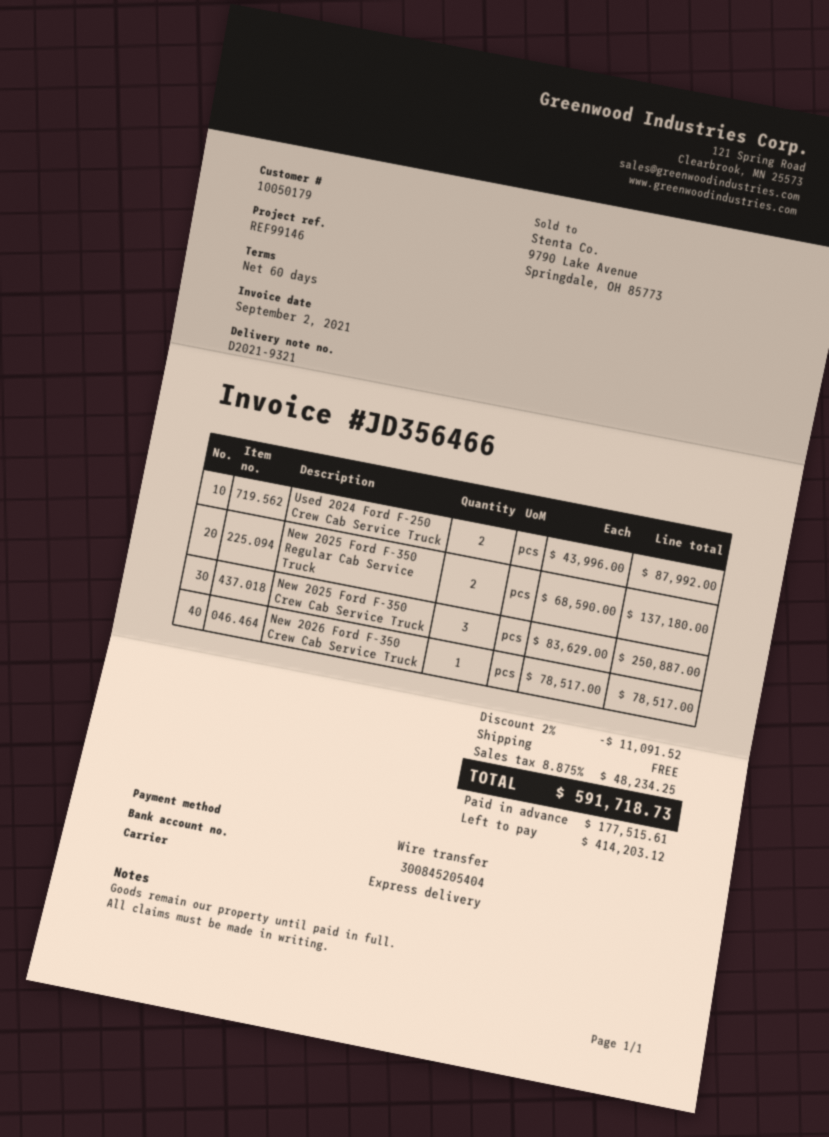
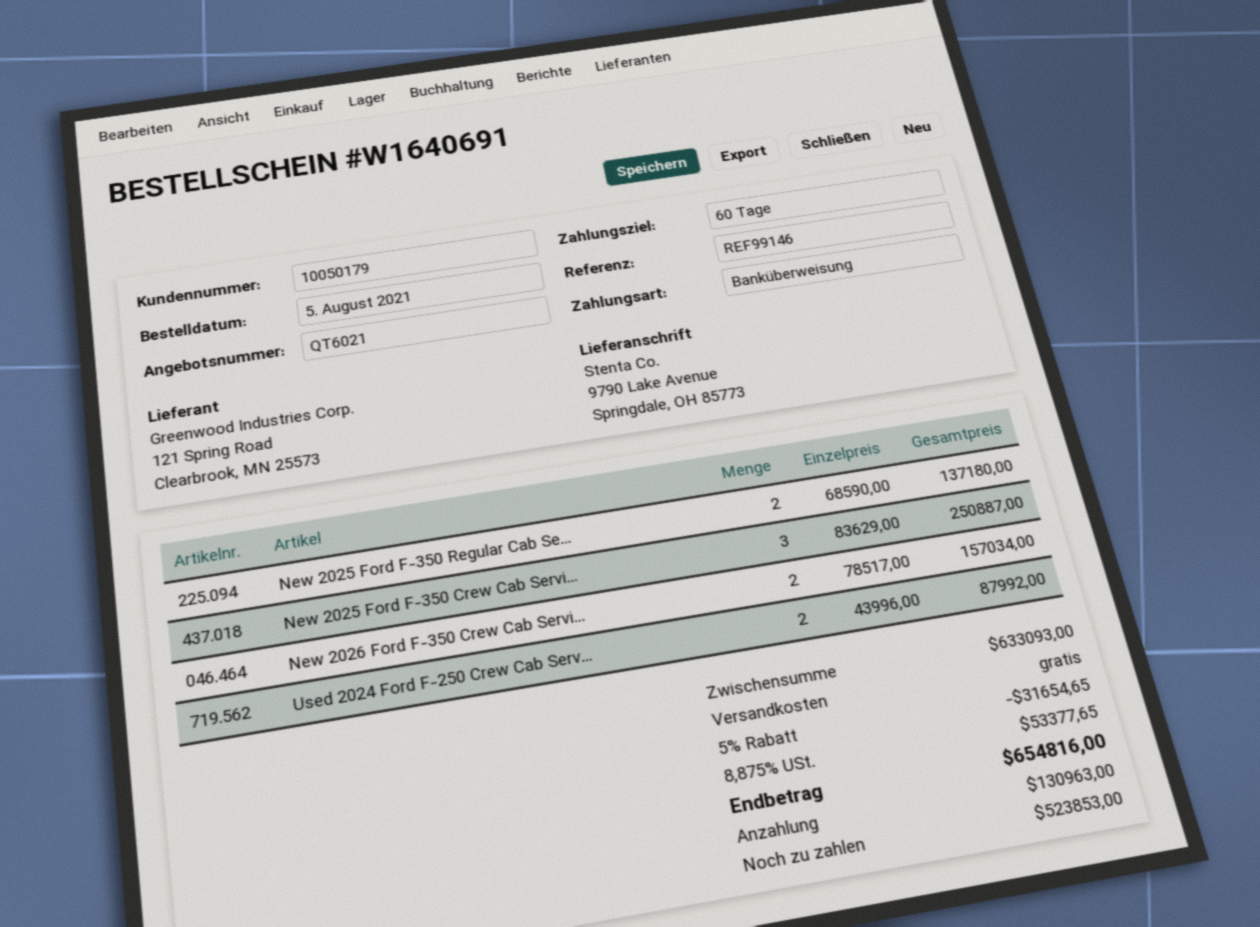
New 2026 Ford F-350 Crew Cab Service Truck: 1 x 78517.00 = 78517.00 -> 2 x 78517.00 = 157034.00
discount: 2% = 11091.52 -> 5% = 31654.65
tax: 8.875% = 48234.25 -> 8.875% = 53377.65
total: 591718.73 -> 654816.00
deposit: 177515.61 -> 130963.00
balance: 414203.12 -> 523853.00

